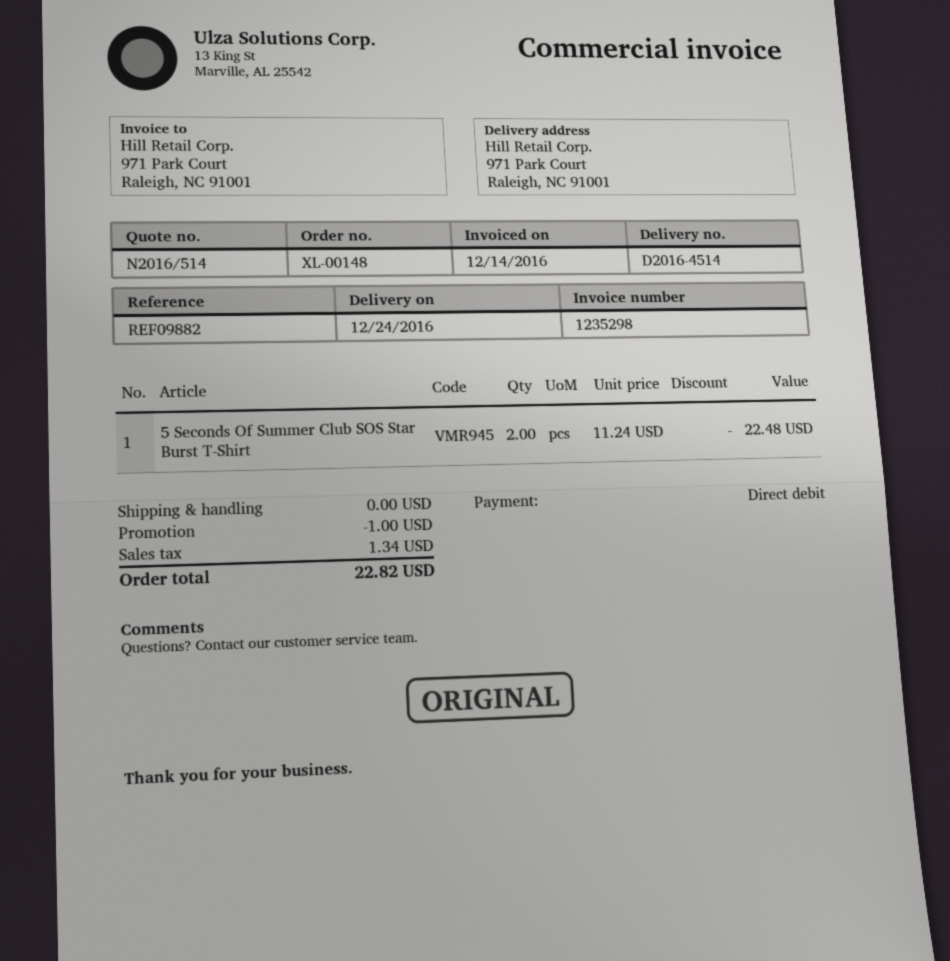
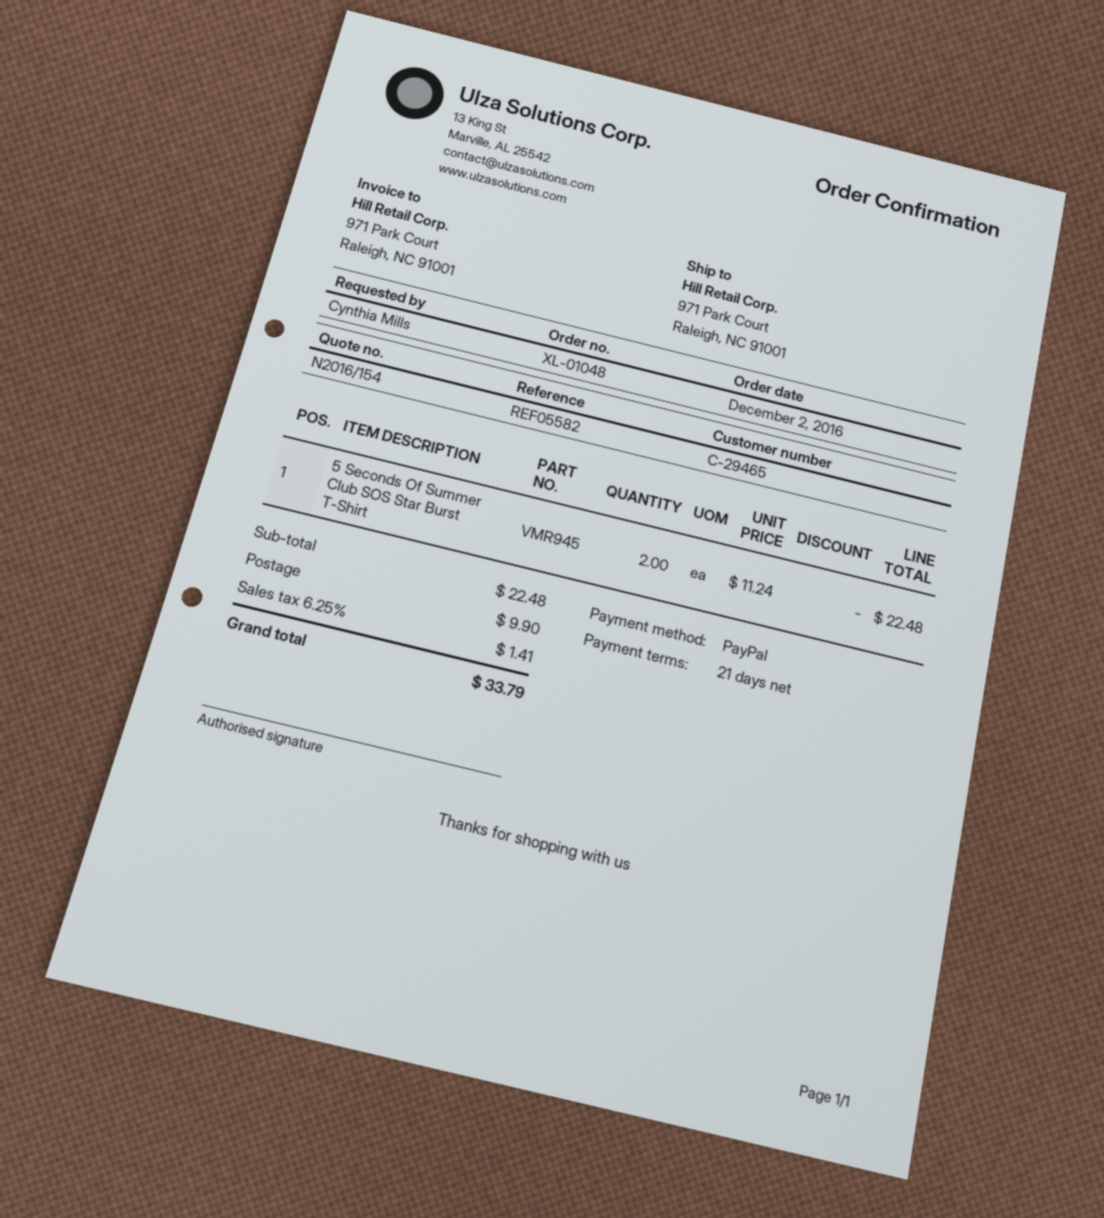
quote number: N2016/514 -> N2016/154
order number: XL-00148 -> XL-01048
reference: REF09882 -> REF05582
payment method: direct debit -> PayPal
discount: 1.00 -> none
shipping: 0.00 -> 9.90
tax: 1.34 -> 1.41
total: 22.82 -> 33.79

